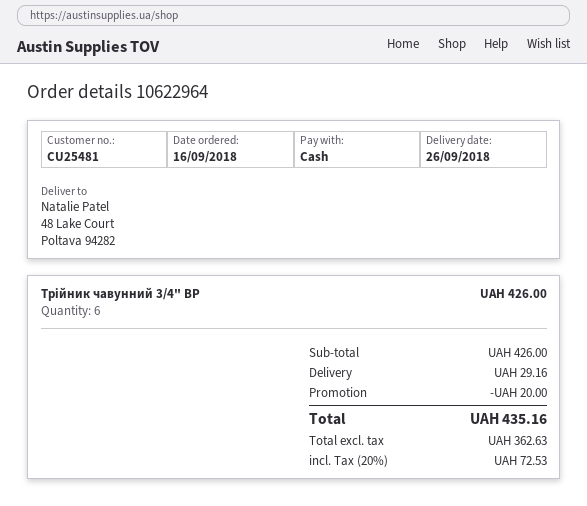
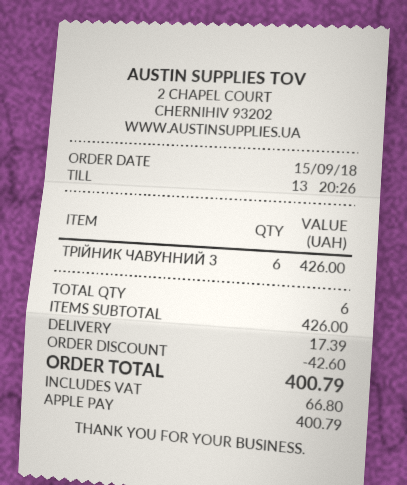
order date: 2018-09-16 -> 2018-09-15
payment method: cash -> Apple Pay
discount: 20.00 -> 42.60
shipping: 29.16 -> 17.39
tax: 72.53 -> 66.80
total: 435.16 -> 400.79

